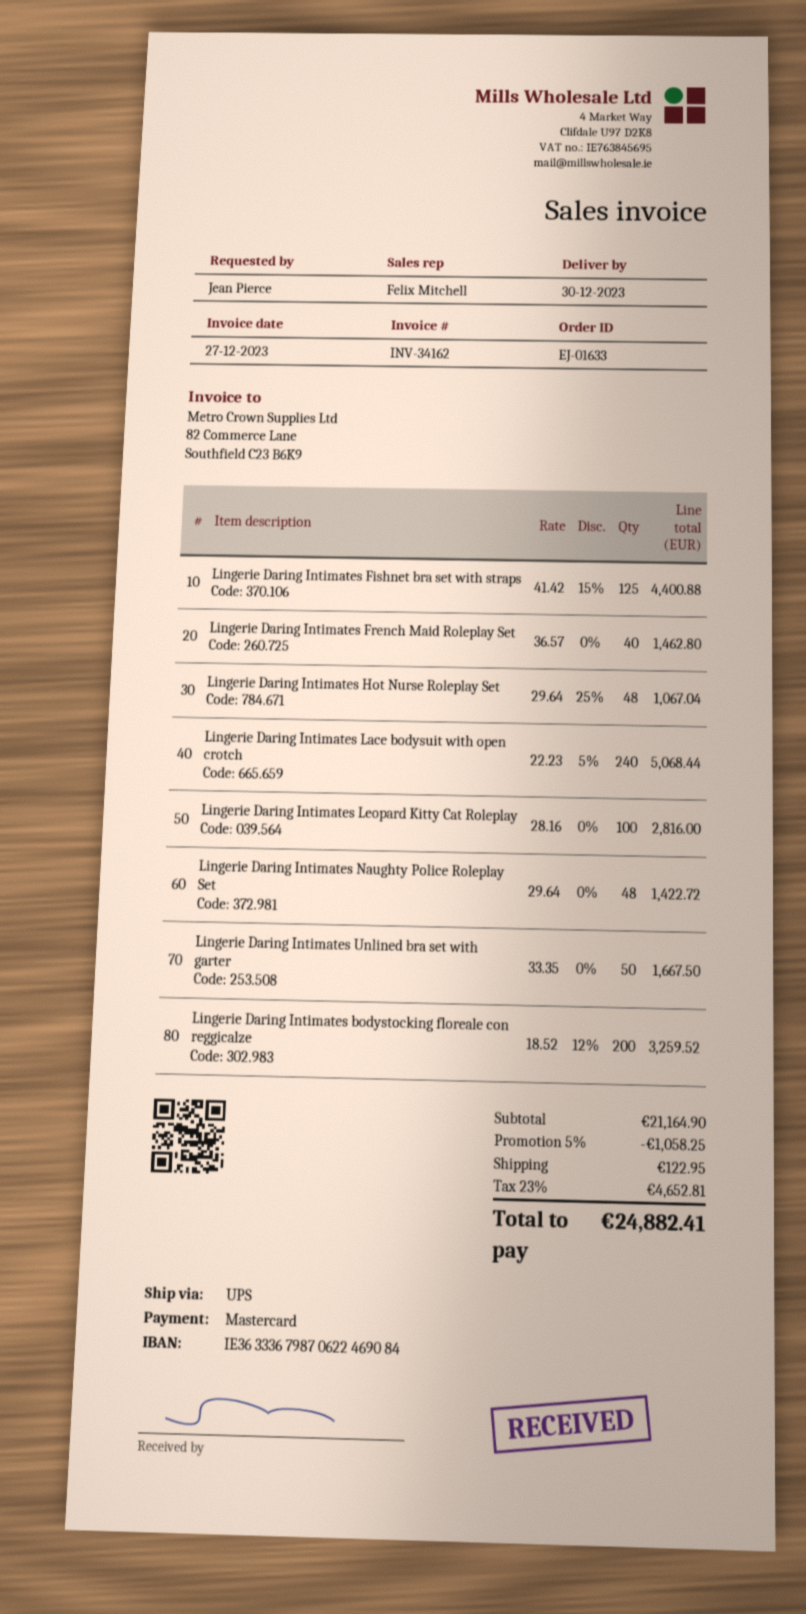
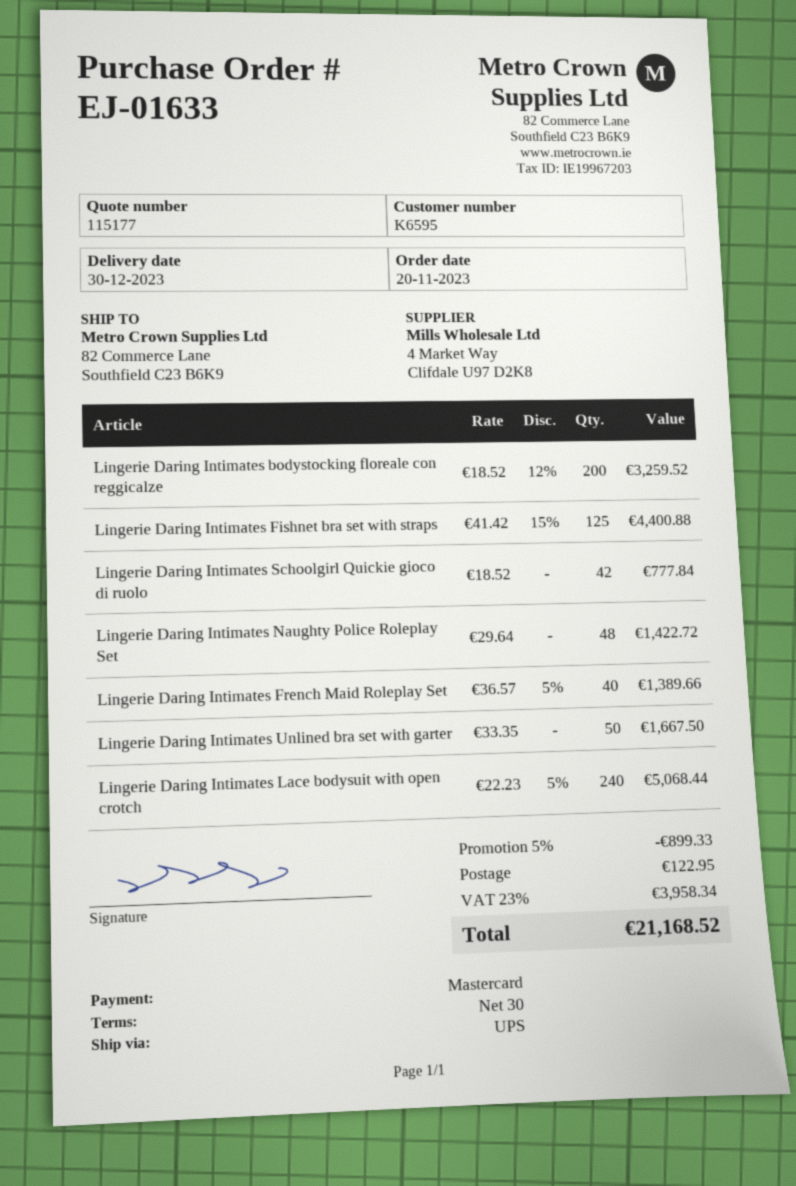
Lingerie Daring Intimates French Maid Roleplay Set: 40 x 36.57 = 1462.80 -> 40 x 36.57 - 5% = 1389.66
Lingerie Daring Intimates Hot Nurse Roleplay Set: 48 x 29.64 - 25% = 1067.04 -> none
Lingerie Daring Intimates Leopard Kitty Cat Roleplay: 100 x 28.16 = 2816.00 -> none
Lingerie Daring Intimates Schoolgirl Quickie gioco di ruolo: none -> 42 x 18.52 = 777.84
discount: 5% = 1058.25 -> 5% = 899.33
tax: 23% = 4652.81 -> 23% = 3958.34
total: 24882.41 -> 21168.52

